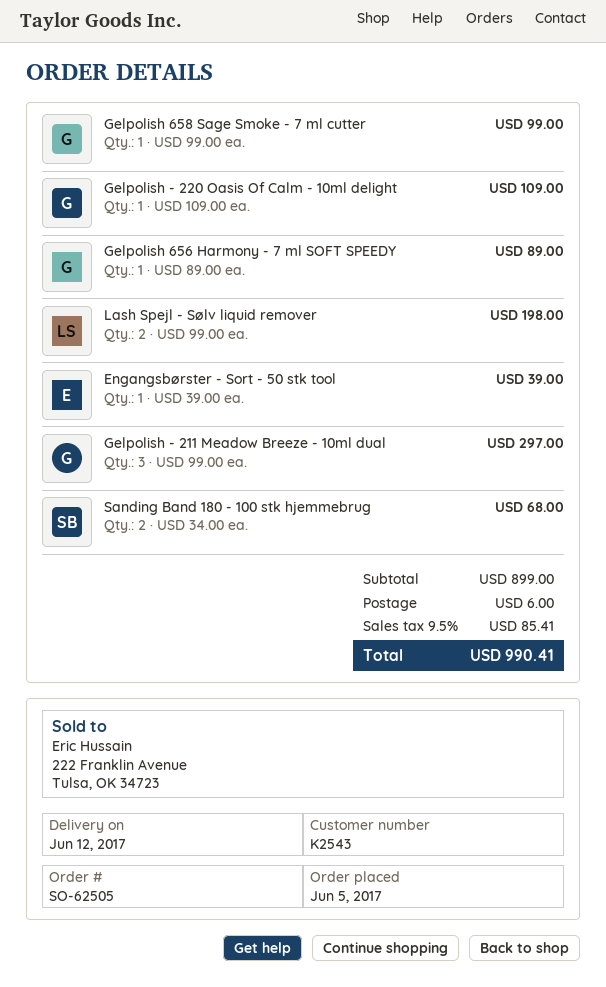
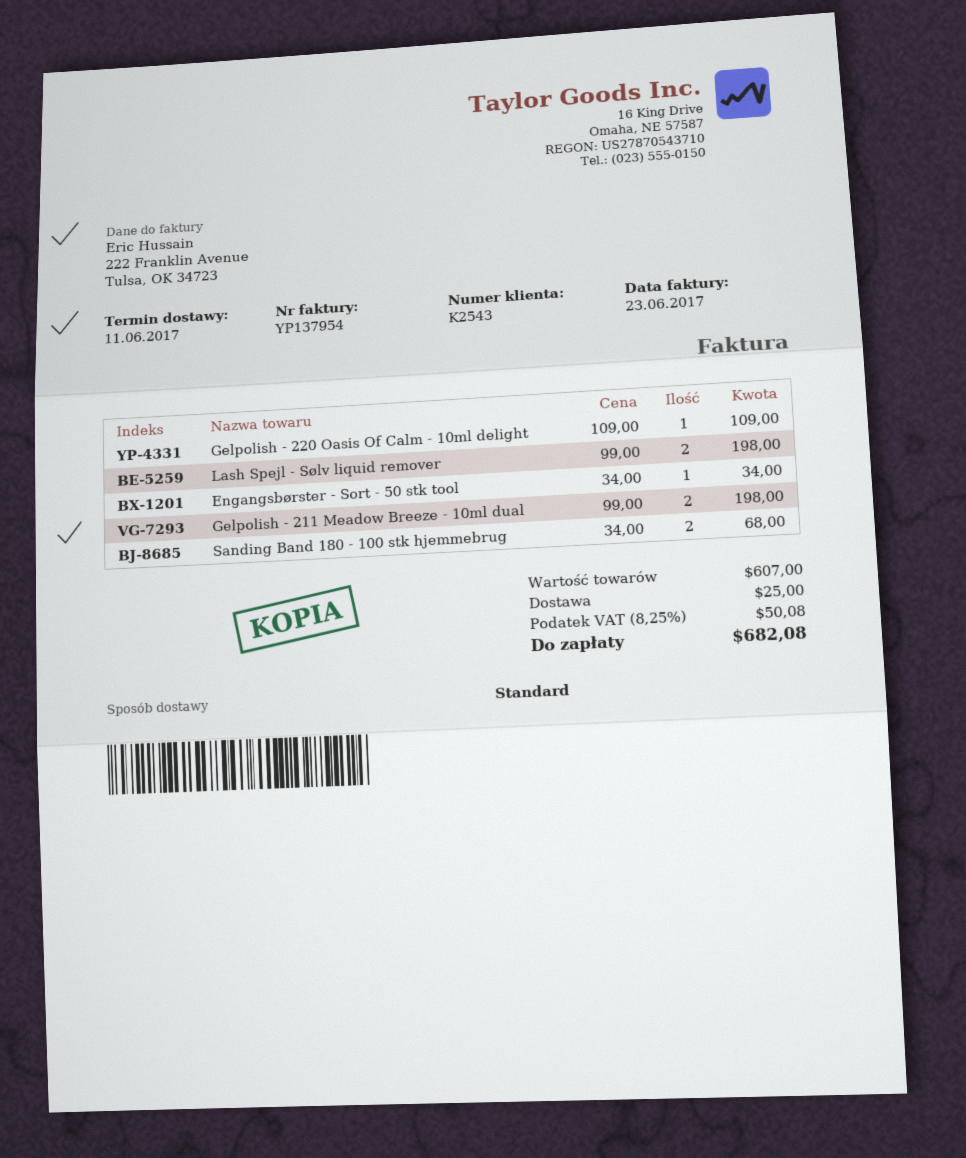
delivery date: 2017-06-12 -> 2017-06-11
Gelpolish 658 Sage Smoke - 7 ml cutter: 1 x 99.00 = 99.00 -> none
Gelpolish 656 Harmony - 7 ml SOFT SPEEDY: 1 x 89.00 = 89.00 -> none
Engangsbørster - Sort - 50 stk tool: 1 x 39.00 = 39.00 -> 1 x 34.00 = 34.00
Gelpolish - 211 Meadow Breeze - 10ml dual: 3 x 99.00 = 297.00 -> 2 x 99.00 = 198.00
subtotal: 899.00 -> 607.00
shipping: 6.00 -> 25.00
tax: 9.5% = 85.41 -> 8.25% = 50.08
total: 990.41 -> 682.08

